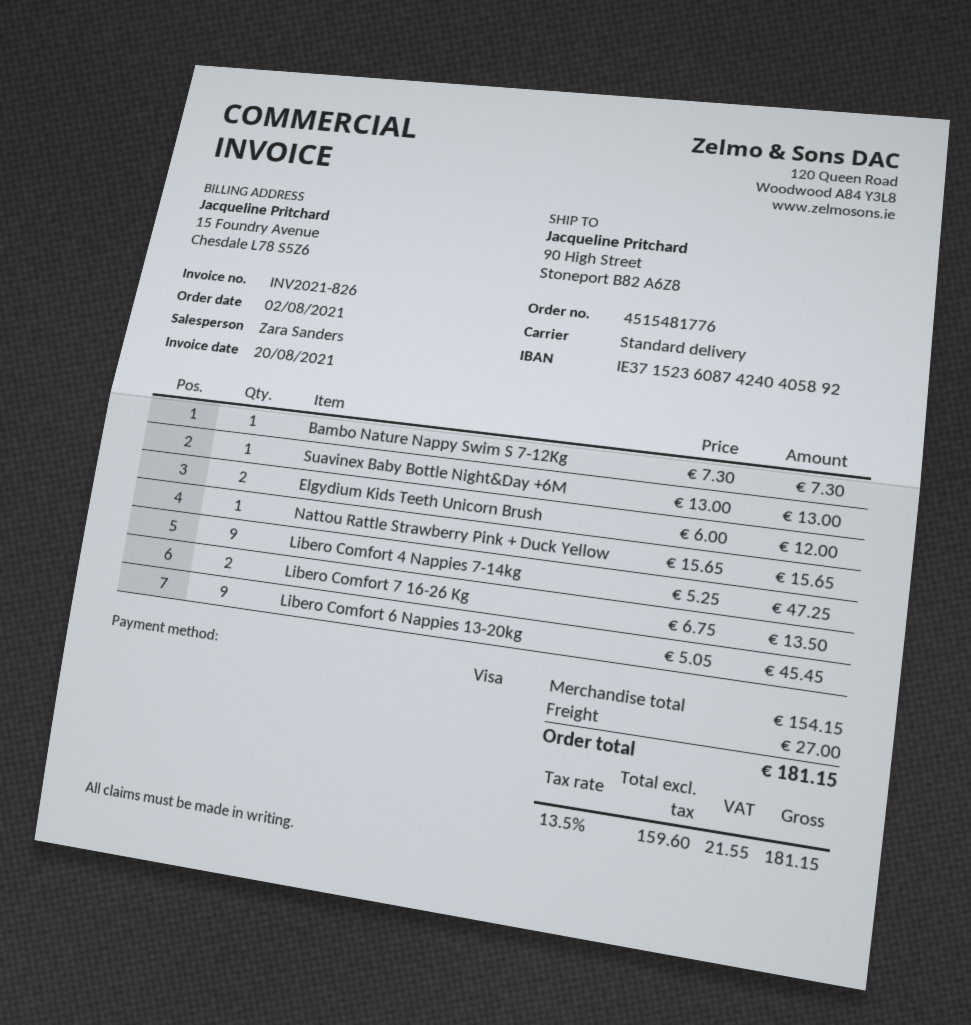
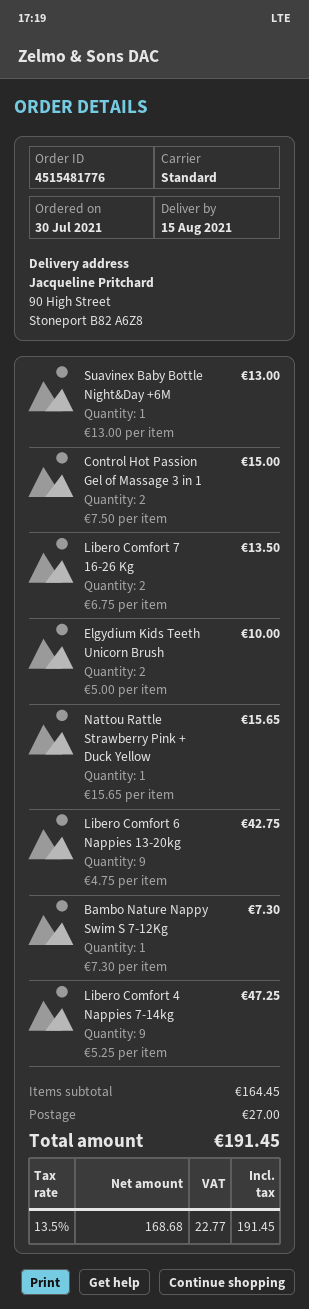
order date: 2021-08-02 -> 2021-07-30
Elgydium Kids Teeth Unicorn Brush: 2 x 6.00 = 12.00 -> 2 x 5.00 = 10.00
Libero Comfort 6 Nappies 13-20kg: 9 x 5.05 = 45.45 -> 9 x 4.75 = 42.75
Control Hot Passion Gel of Massage 3 in 1: none -> 2 x 7.50 = 15.00
subtotal: 154.15 -> 164.45
net: 159.60 -> 168.68
tax: 13.5% = 21.55 -> 13.5% = 22.77
total: 181.15 -> 191.45

